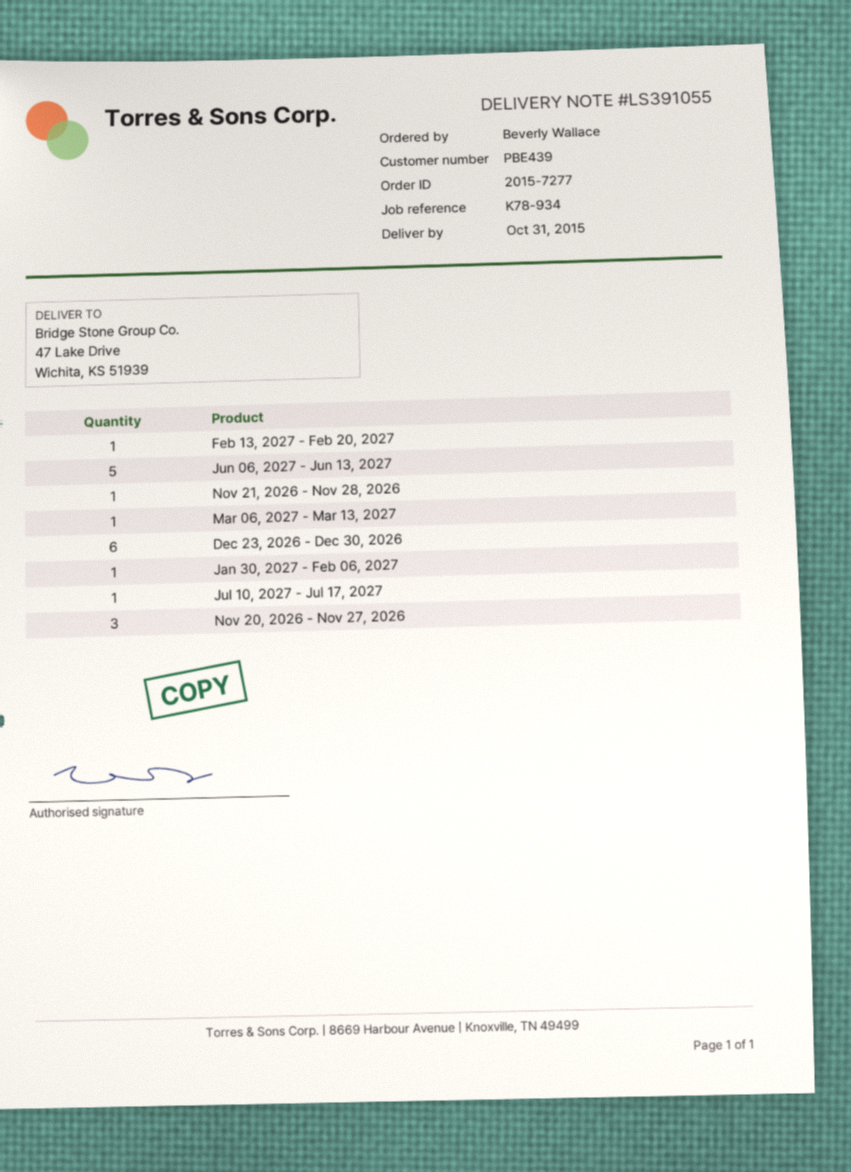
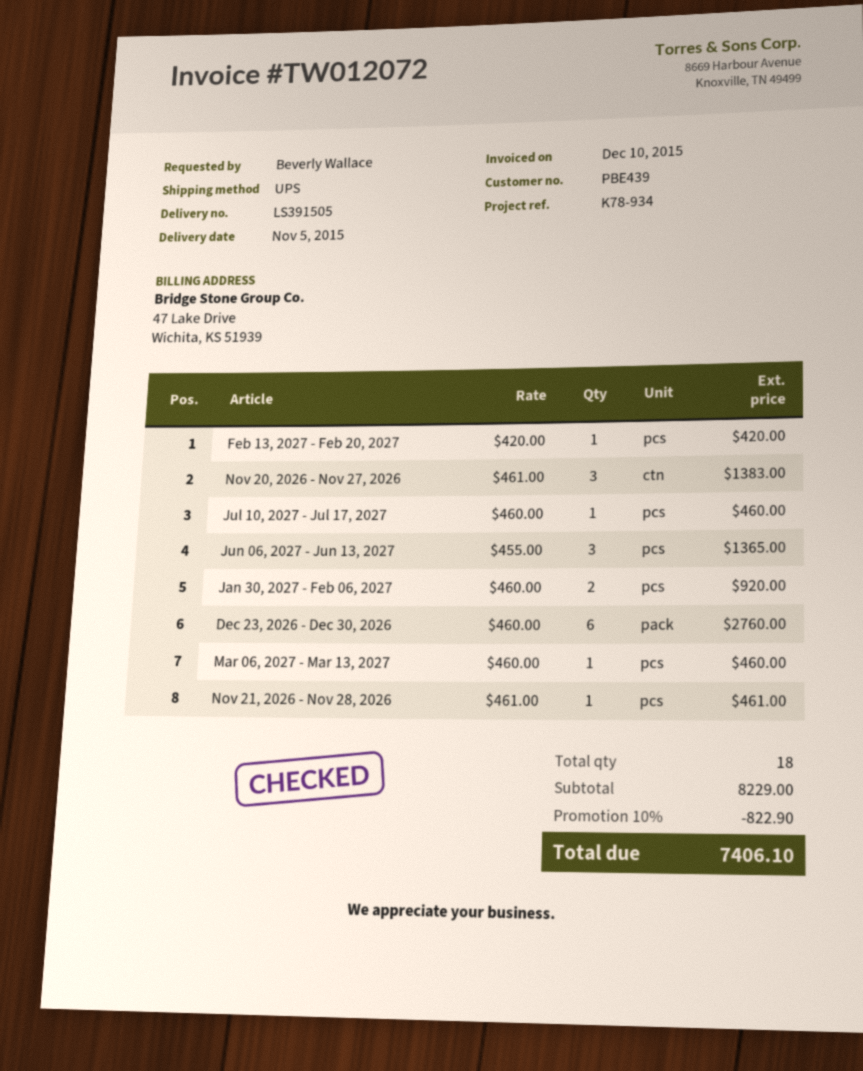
delivery note number: LS391055 -> LS391505
delivery date: 2015-10-31 -> 2015-11-05
Jun 06, 2027 - Jun 13, 2027: 5 -> 3
Jan 30, 2027 - Feb 06, 2027: 1 -> 2

